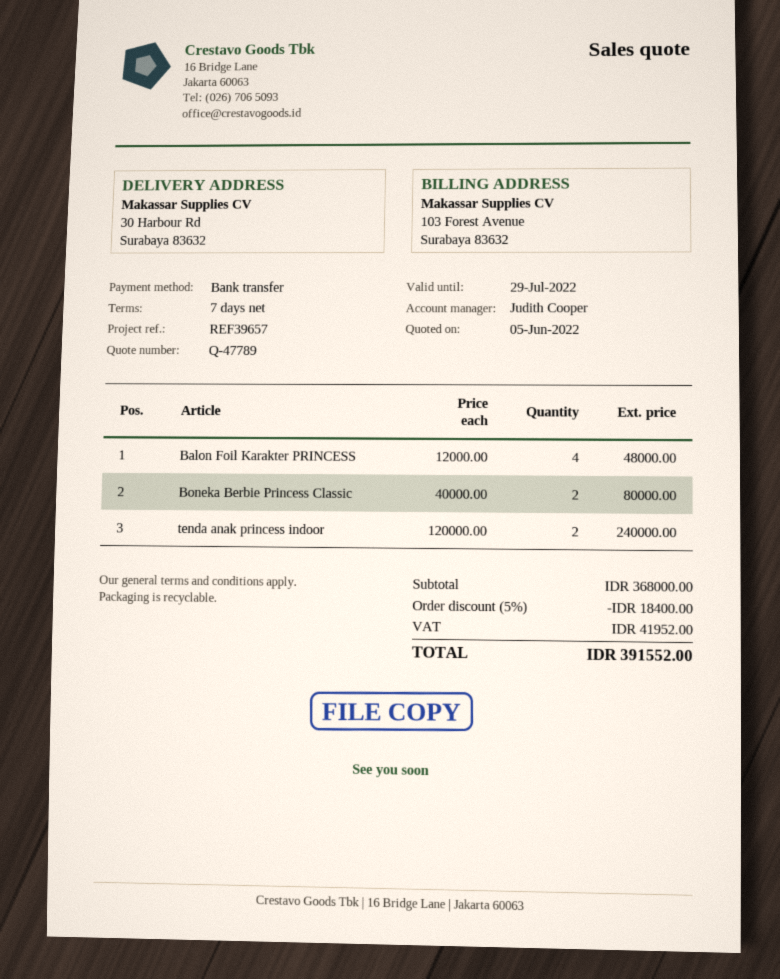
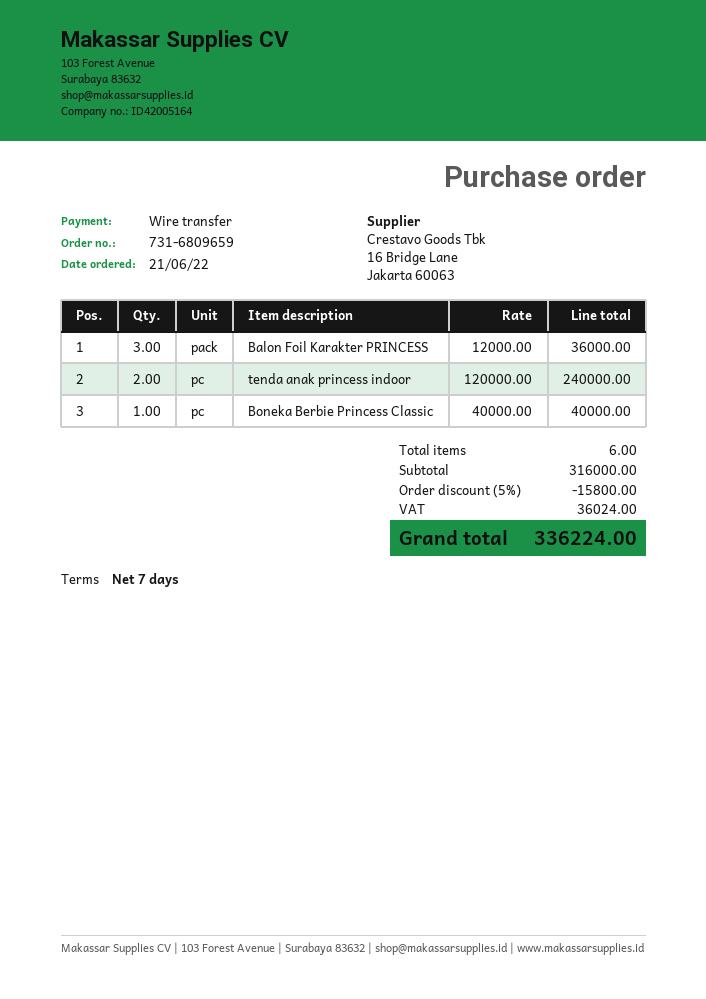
Balon Foil Karakter PRINCESS: 4 x 12000.00 = 48000.00 -> 3 x 12000.00 = 36000.00
Boneka Berbie Princess Classic: 2 x 40000.00 = 80000.00 -> 1 x 40000.00 = 40000.00
subtotal: 368000.00 -> 316000.00
discount: 5% = 18400.00 -> 5% = 15800.00
tax: 41952.00 -> 36024.00
total: 391552.00 -> 336224.00

